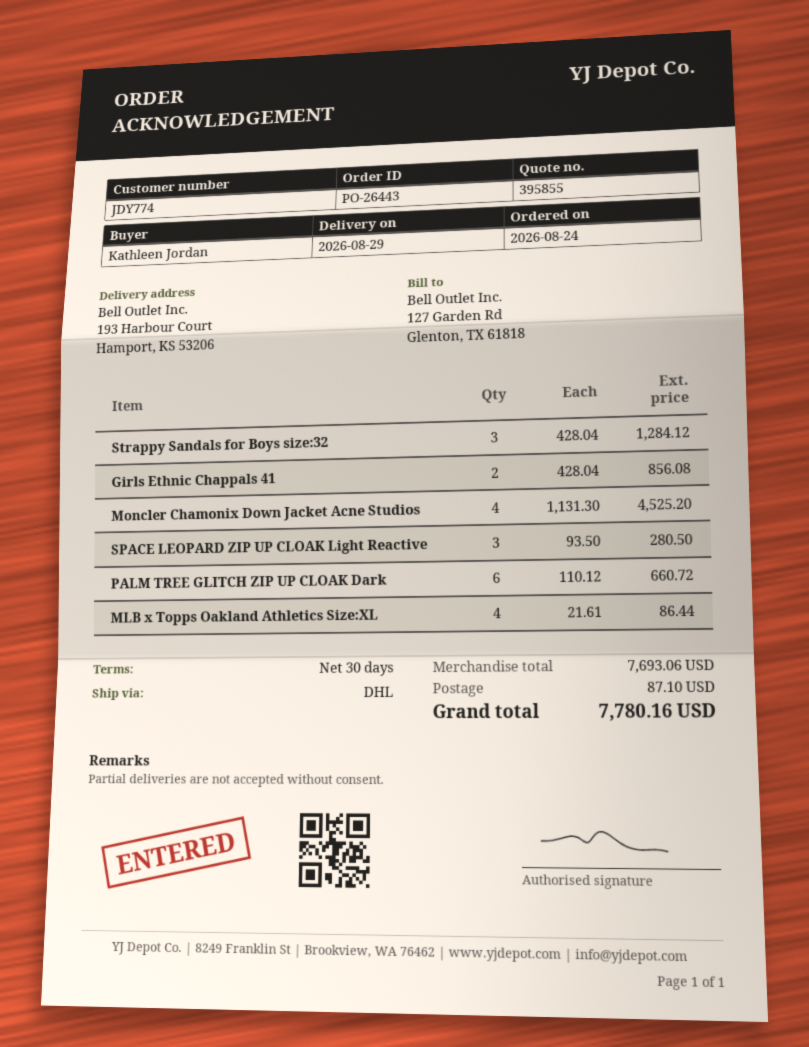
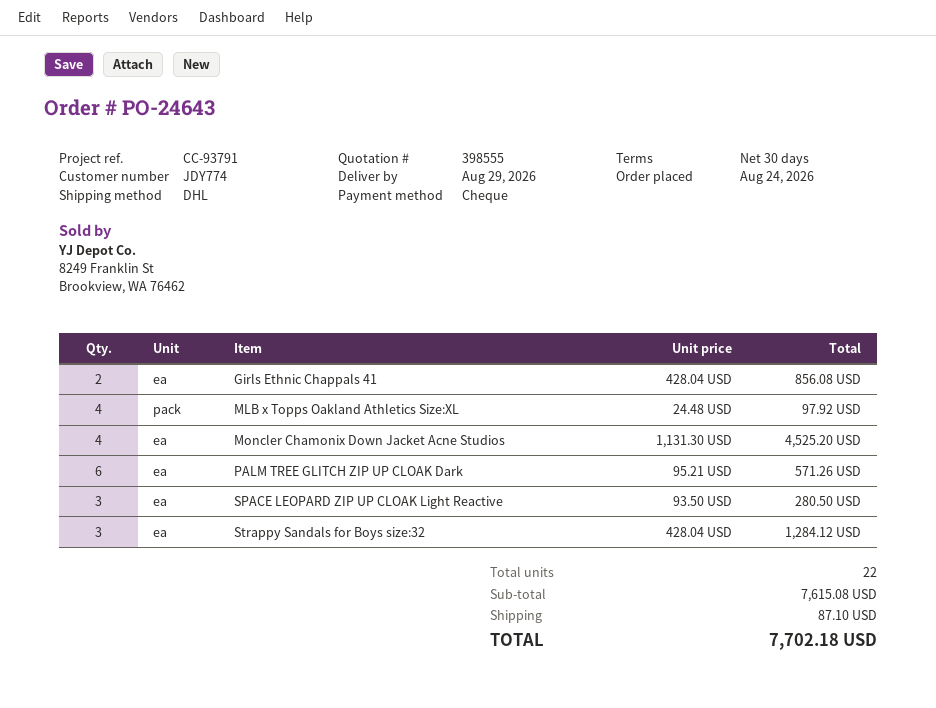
quote number: 395855 -> 398555
order number: PO-26443 -> PO-24643
PALM TREE GLITCH ZIP UP CLOAK Dark: 6 x 110.12 = 660.72 -> 6 x 95.21 = 571.26
MLB x Topps Oakland Athletics Size:XL: 4 x 21.61 = 86.44 -> 4 x 24.48 = 97.92
subtotal: 7693.06 -> 7615.08
total: 7780.16 -> 7702.18

